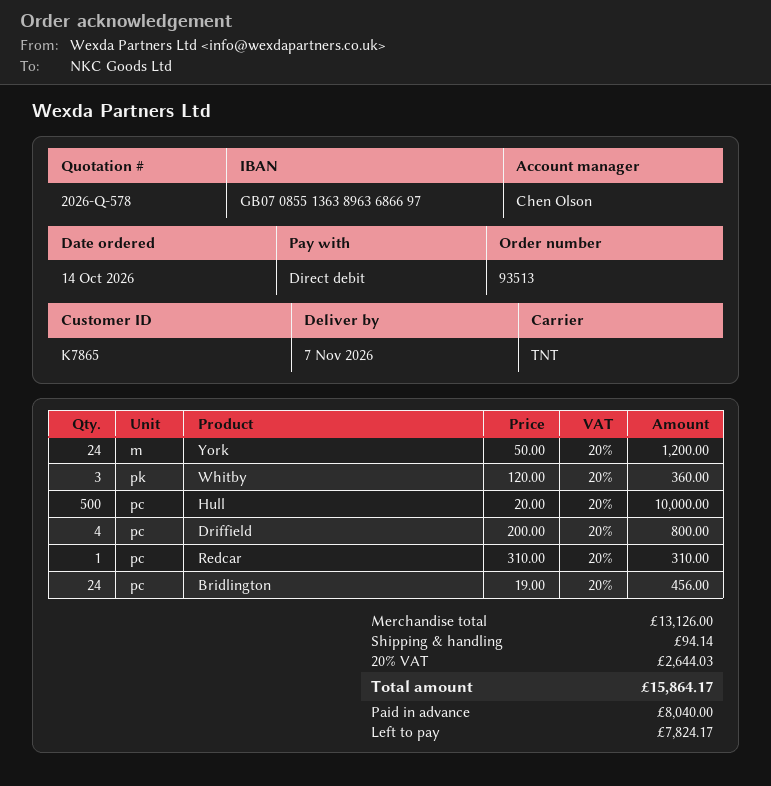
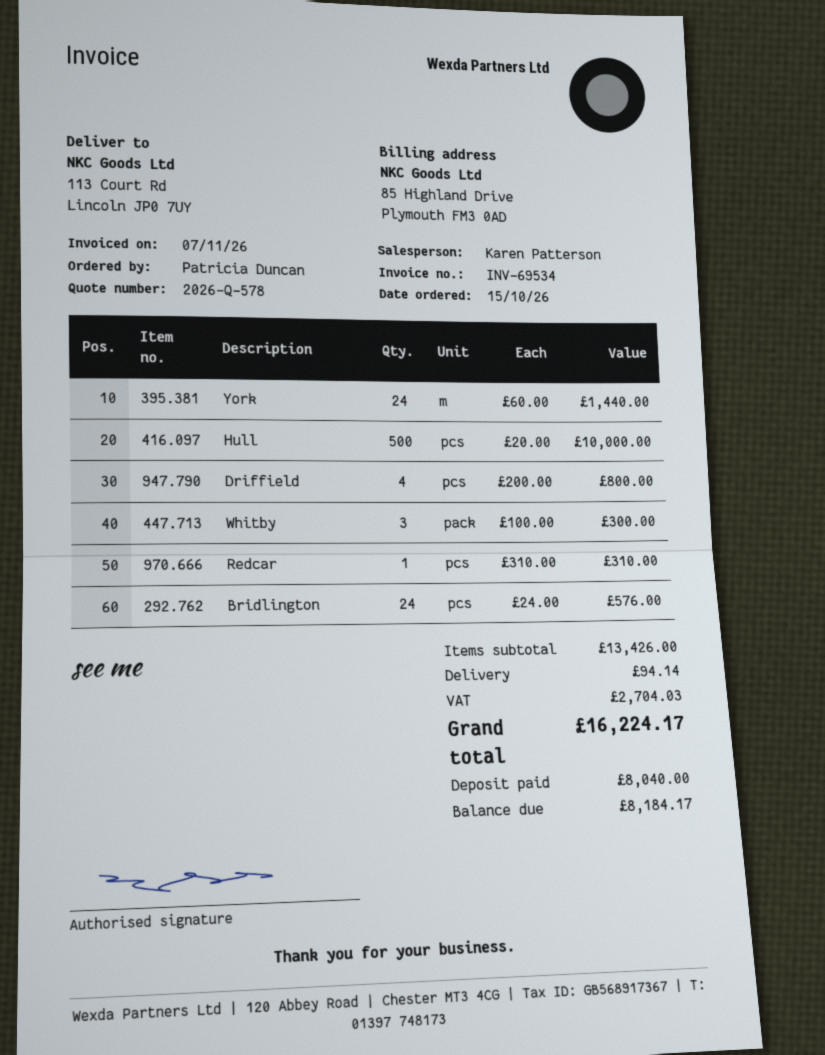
order date: 2026-10-14 -> 2026-10-15
sales rep: Chen Olson -> Karen Patterson
York: 24 x 50.00 = 1200.00 -> 24 x 60.00 = 1440.00
Whitby: 3 x 120.00 = 360.00 -> 3 x 100.00 = 300.00
Bridlington: 24 x 19.00 = 456.00 -> 24 x 24.00 = 576.00
subtotal: 13126.00 -> 13426.00
tax: 2644.03 -> 2704.03
total: 15864.17 -> 16224.17
balance: 7824.17 -> 8184.17

